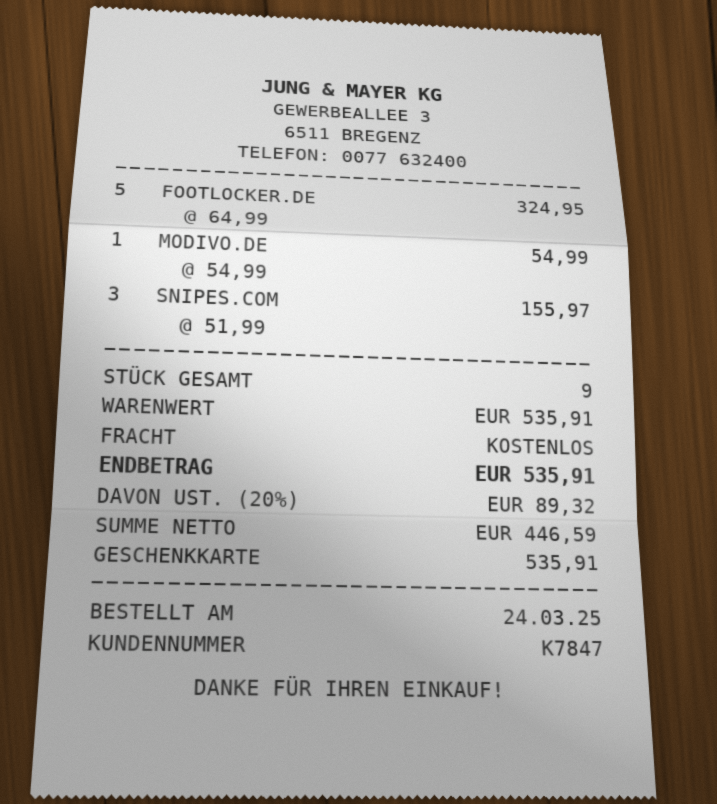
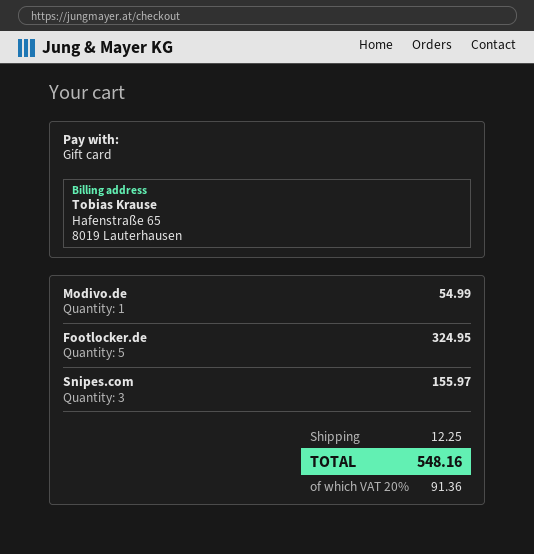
shipping: 0.00 -> 12.25
tax: 20% = 89.32 -> 20% = 91.36
total: 535.91 -> 548.16

